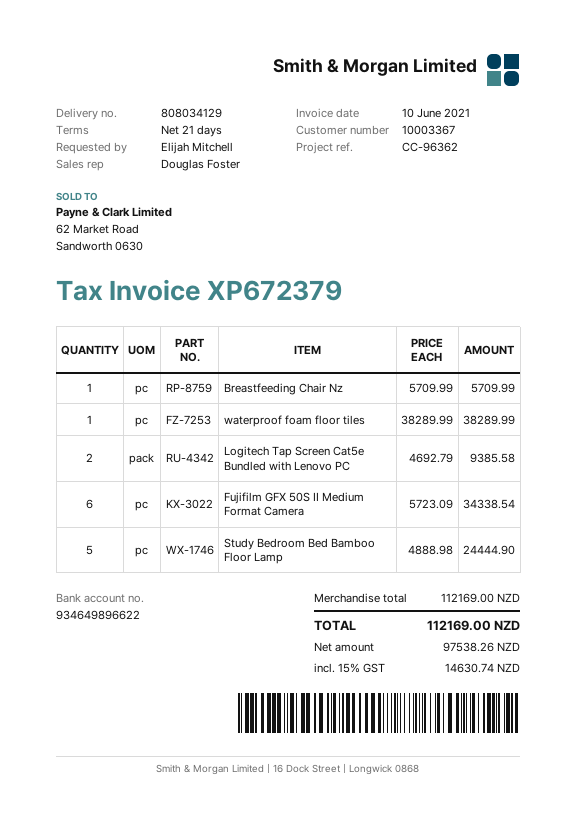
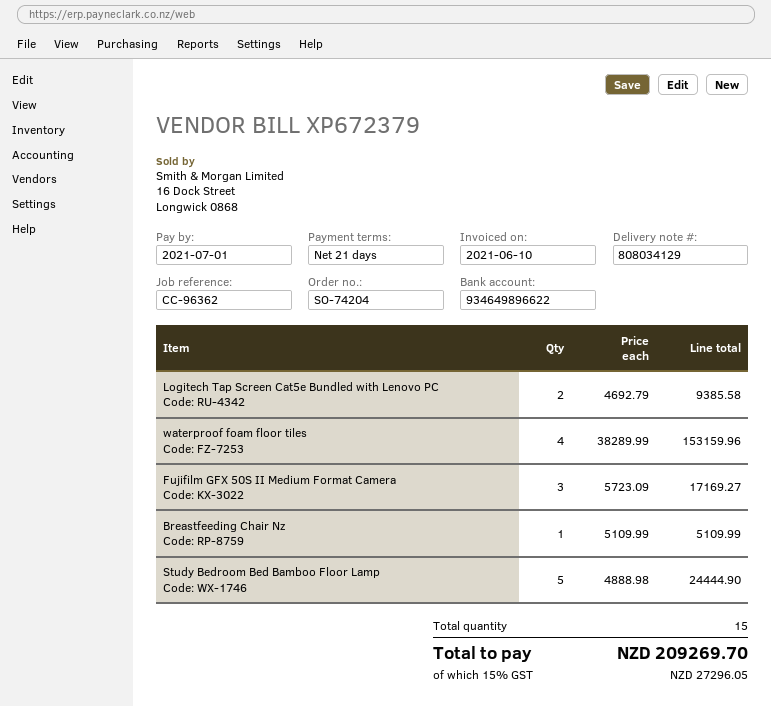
Breastfeeding Chair Nz: 1 x 5709.99 = 5709.99 -> 1 x 5109.99 = 5109.99
waterproof foam floor tiles: 1 x 38289.99 = 38289.99 -> 4 x 38289.99 = 153159.96
Fujifilm GFX 50S II Medium Format Camera: 6 x 5723.09 = 34338.54 -> 3 x 5723.09 = 17169.27
tax: 15% = 14630.74 -> 15% = 27296.05
total: 112169.00 -> 209269.70

